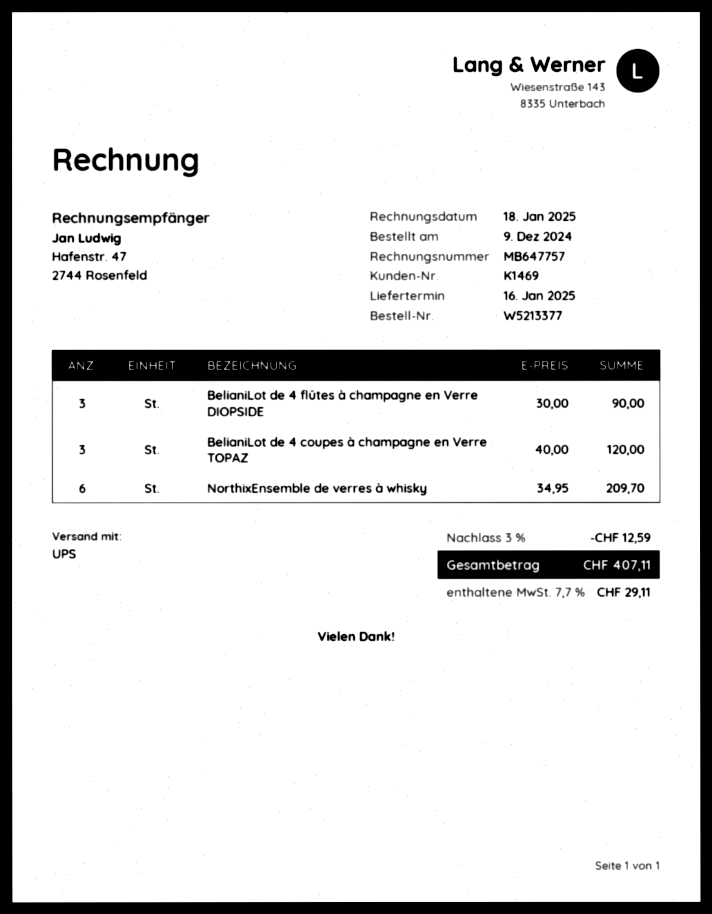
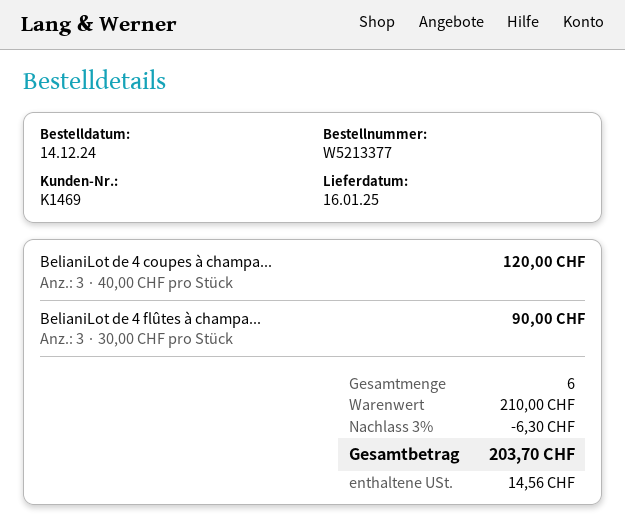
order date: 2024-12-09 -> 2024-12-14
NorthixEnsemble de verres à whisky: 6 x 34.95 = 209.70 -> none
discount: 3% = 12.59 -> 3% = 6.30
tax: 29.11 -> 14.56
total: 407.11 -> 203.70

